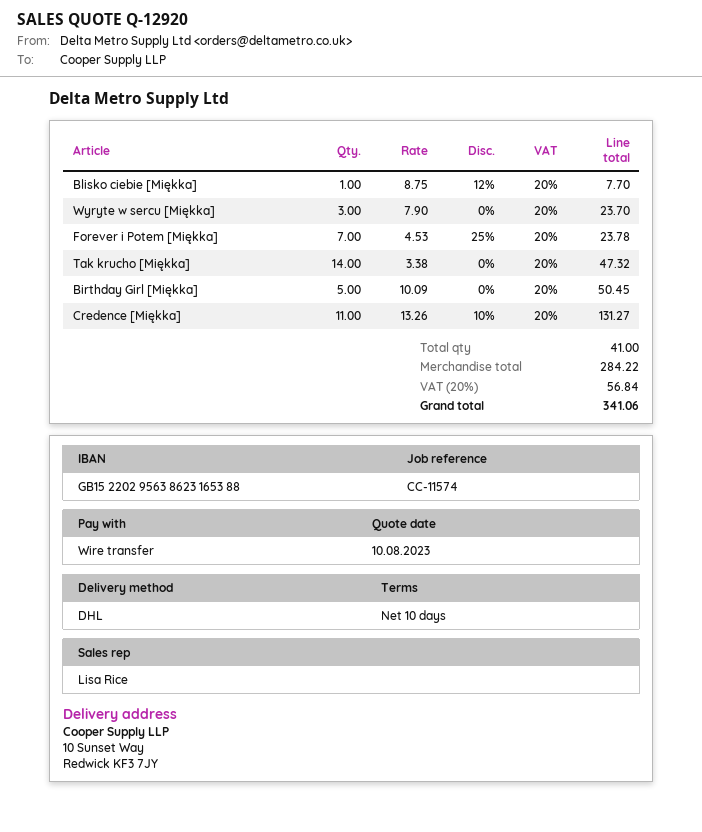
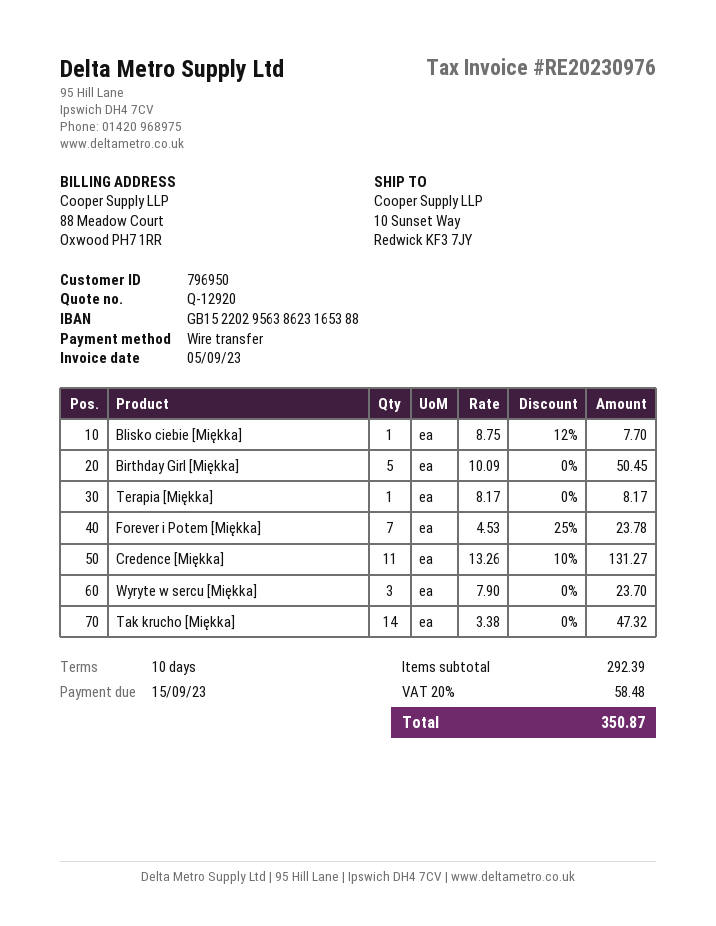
Terapia [Miękka]: none -> 1 x 8.17 = 8.17
subtotal: 284.22 -> 292.39
tax: 20% = 56.84 -> 20% = 58.48
total: 341.06 -> 350.87

